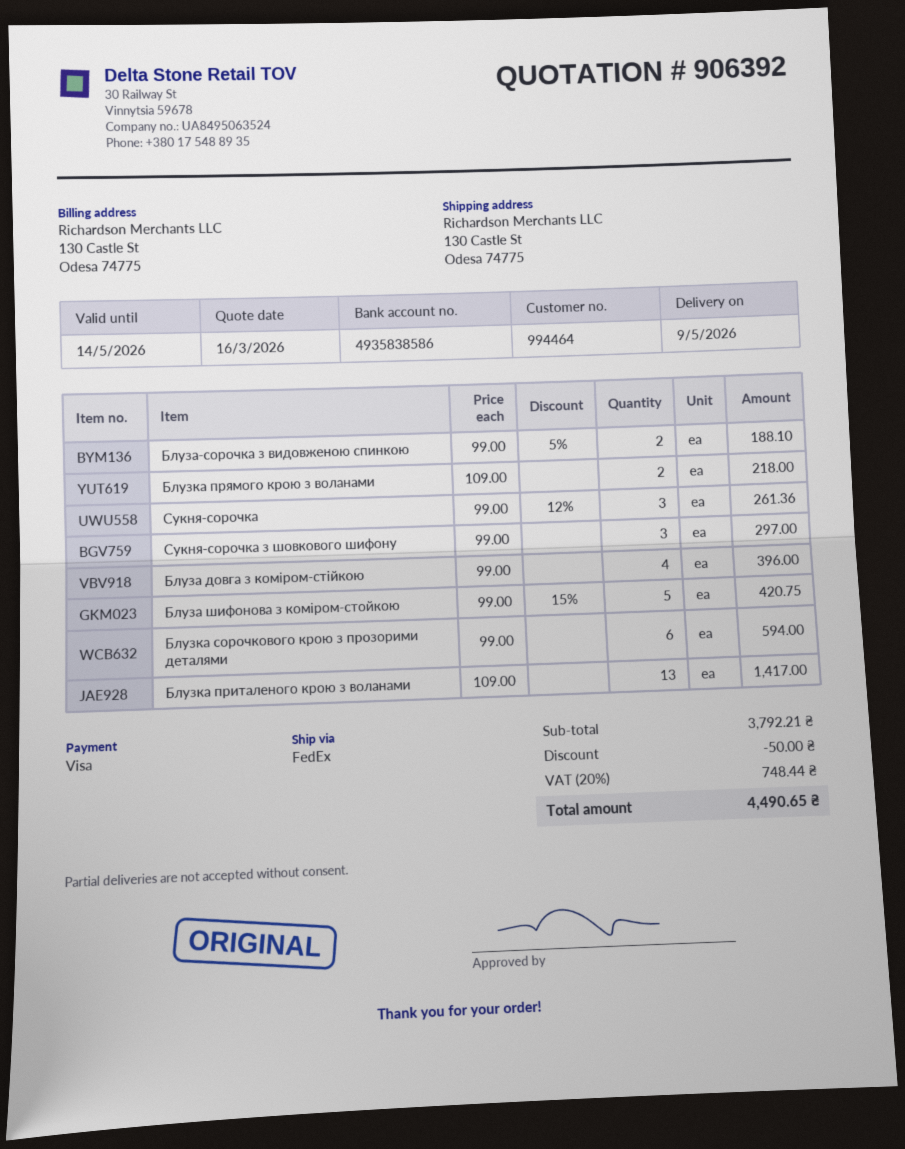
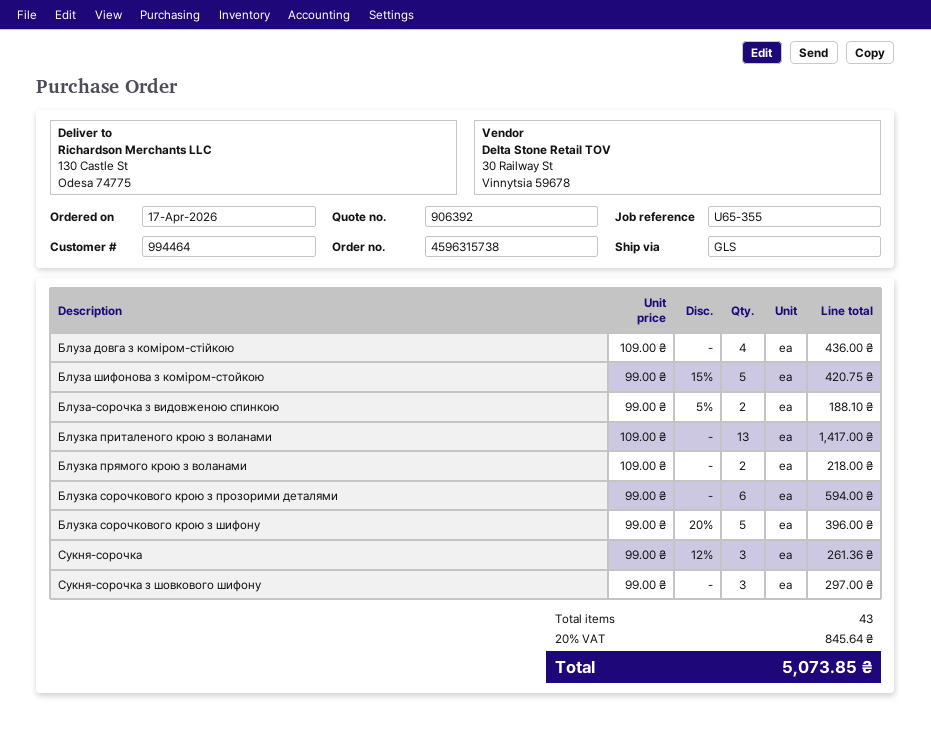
shipping method: FedEx -> GLS
Блуза довга з коміром-стійкою: 4 x 99.00 = 396.00 -> 4 x 109.00 = 436.00
Блузка сорочкового крою з шифону: none -> 5 x 99.00 - 20% = 396.00
discount: 50.00 -> none
tax: 20% = 748.44 -> 20% = 845.64
total: 4490.65 -> 5073.85

